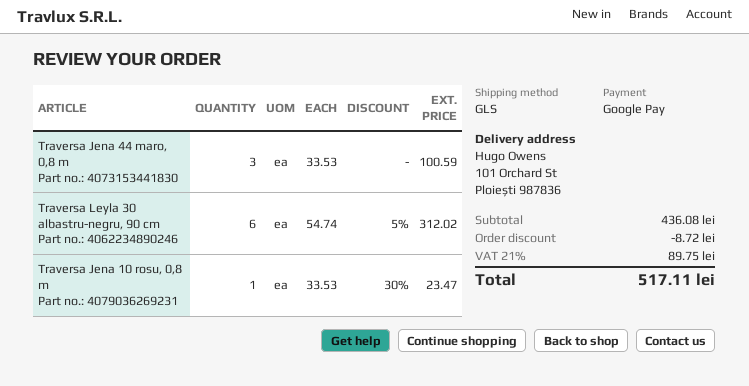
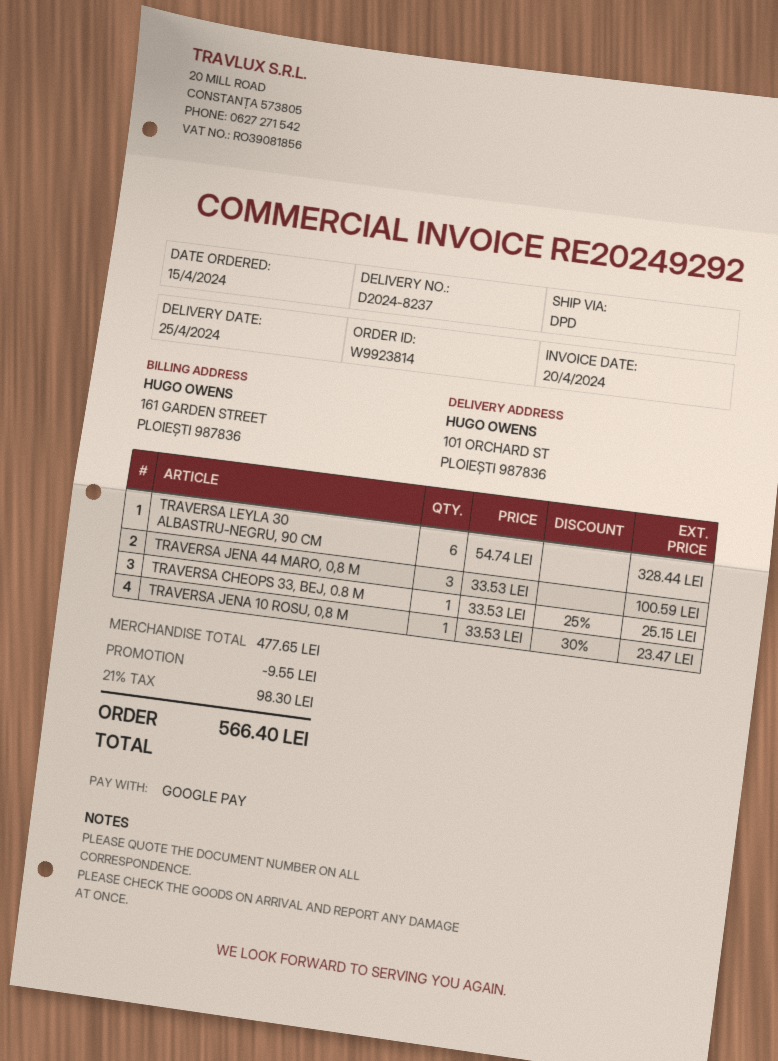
shipping method: GLS -> DPD
Traversa Leyla 30 albastru-negru, 90 cm: 6 x 54.74 - 5% = 312.02 -> 6 x 54.74 = 328.44
TRAVERSA CHEOPS 33, BEJ, 0.8 M: none -> 1 x 33.53 - 25% = 25.15
subtotal: 436.08 -> 477.65
discount: 8.72 -> 9.55
tax: 21% = 89.75 -> 21% = 98.30
total: 517.11 -> 566.40

